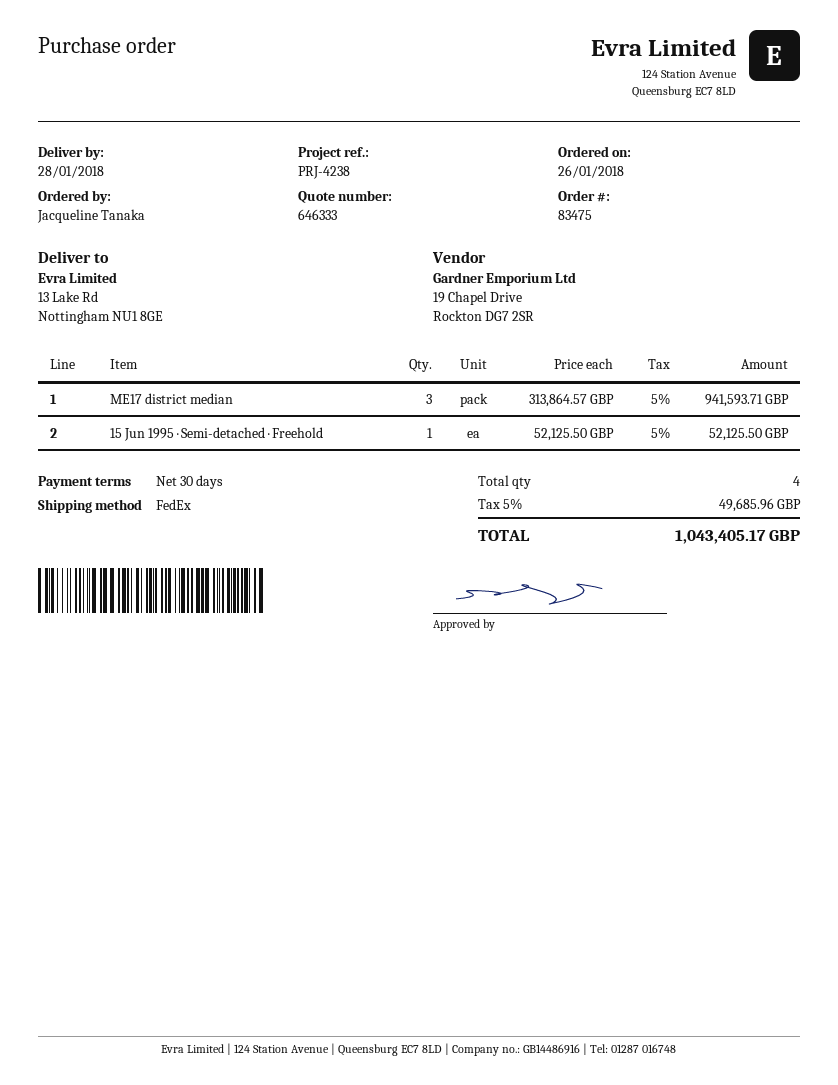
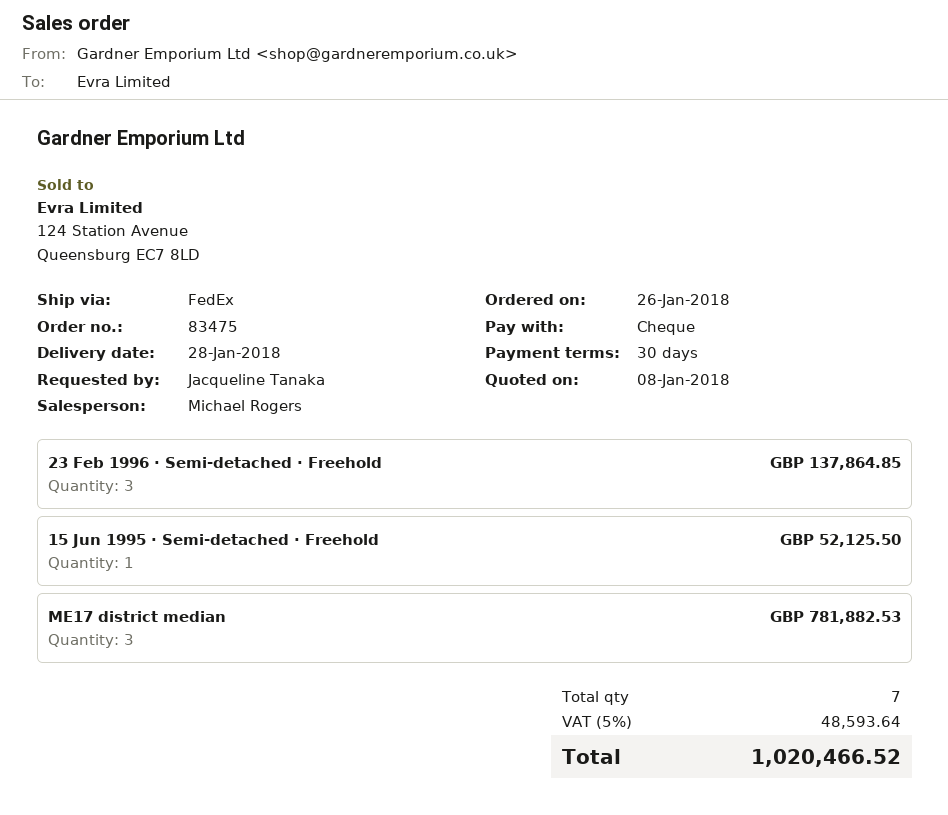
ME17 district median: 3 for 941593.71 -> 3 for 781882.53
23 Feb 1996 · Semi-detached · Freehold: none -> 3 for 137864.85
total quantity: 4 -> 7
tax: 5% = 49685.96 -> 5% = 48593.64
total: 1043405.17 -> 1020466.52

